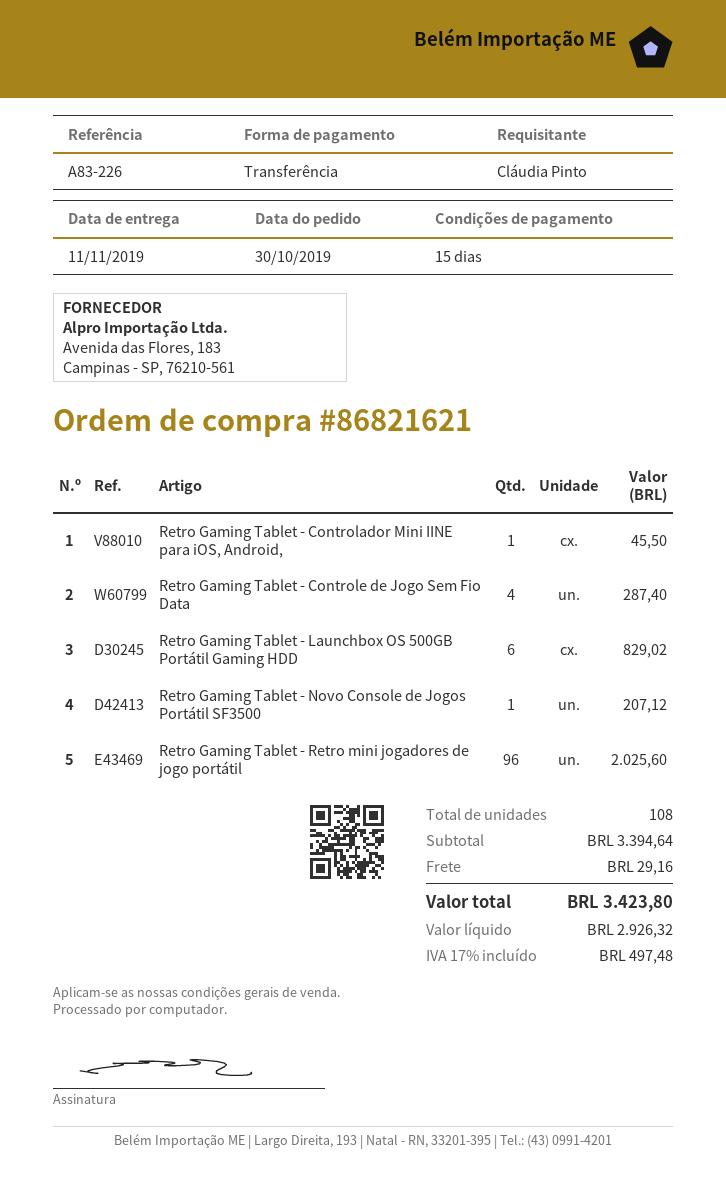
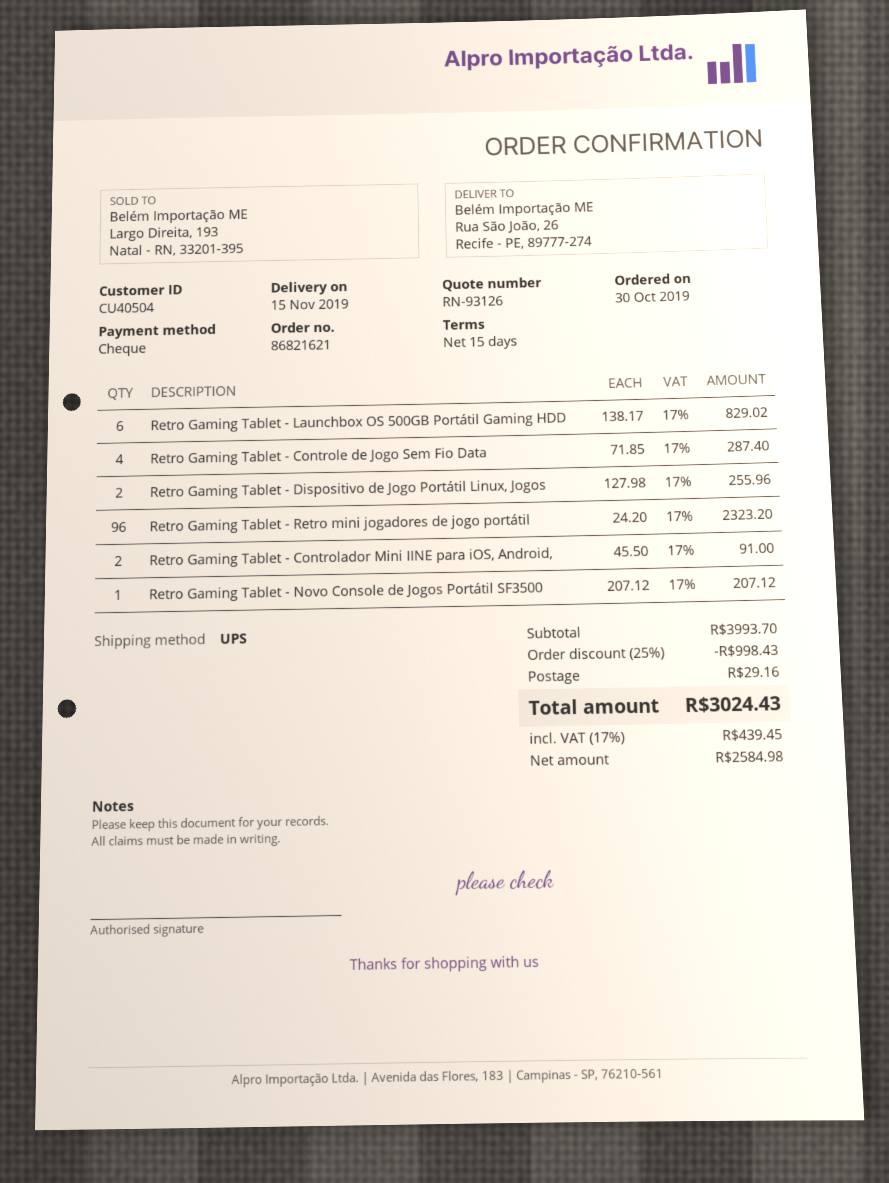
delivery date: 2019-11-11 -> 2019-11-15
payment method: bank transfer -> cheque
Retro Gaming Tablet - Controlador Mini IINE para iOS, Android,: 1 for 45.50 -> 2 for 91.00
Retro Gaming Tablet - Retro mini jogadores de jogo portátil: 96 for 2025.60 -> 96 for 2323.20
Retro Gaming Tablet - Dispositivo de Jogo Portátil Linux, Jogos: none -> 2 for 255.96
subtotal: 3394.64 -> 3993.70
discount: none -> 25% = 998.43
net: 2926.32 -> 2584.98
tax: 17% = 497.48 -> 17% = 439.45
total: 3423.80 -> 3024.43

